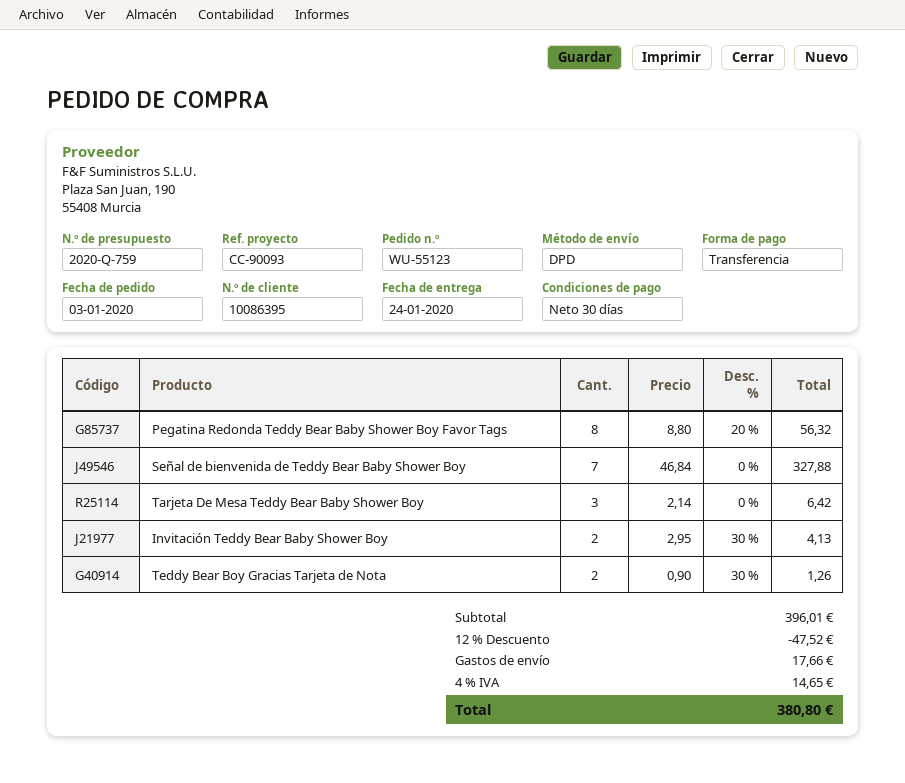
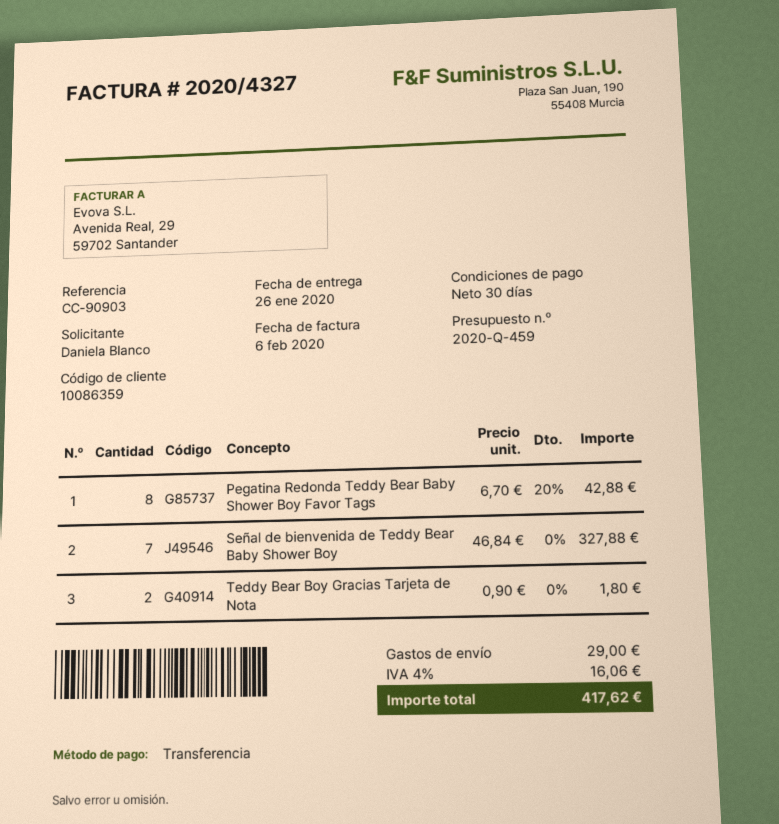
quote number: 2020-Q-759 -> 2020-Q-459
delivery date: 2020-01-24 -> 2020-01-26
customer number: 10086395 -> 10086359
reference: CC-90093 -> CC-90903
Pegatina Redonda Teddy Bear Baby Shower Boy Favor Tags: 8 x 8.80 - 20% = 56.32 -> 8 x 6.70 - 20% = 42.88
Tarjeta De Mesa Teddy Bear Baby Shower Boy: 3 x 2.14 = 6.42 -> none
Invitación Teddy Bear Baby Shower Boy: 2 x 2.95 - 30% = 4.13 -> none
Teddy Bear Boy Gracias Tarjeta de Nota: 2 x 0.90 - 30% = 1.26 -> 2 x 0.90 = 1.80
discount: 12% = 47.52 -> none
shipping: 17.66 -> 29.00
tax: 4% = 14.65 -> 4% = 16.06
total: 380.80 -> 417.62

